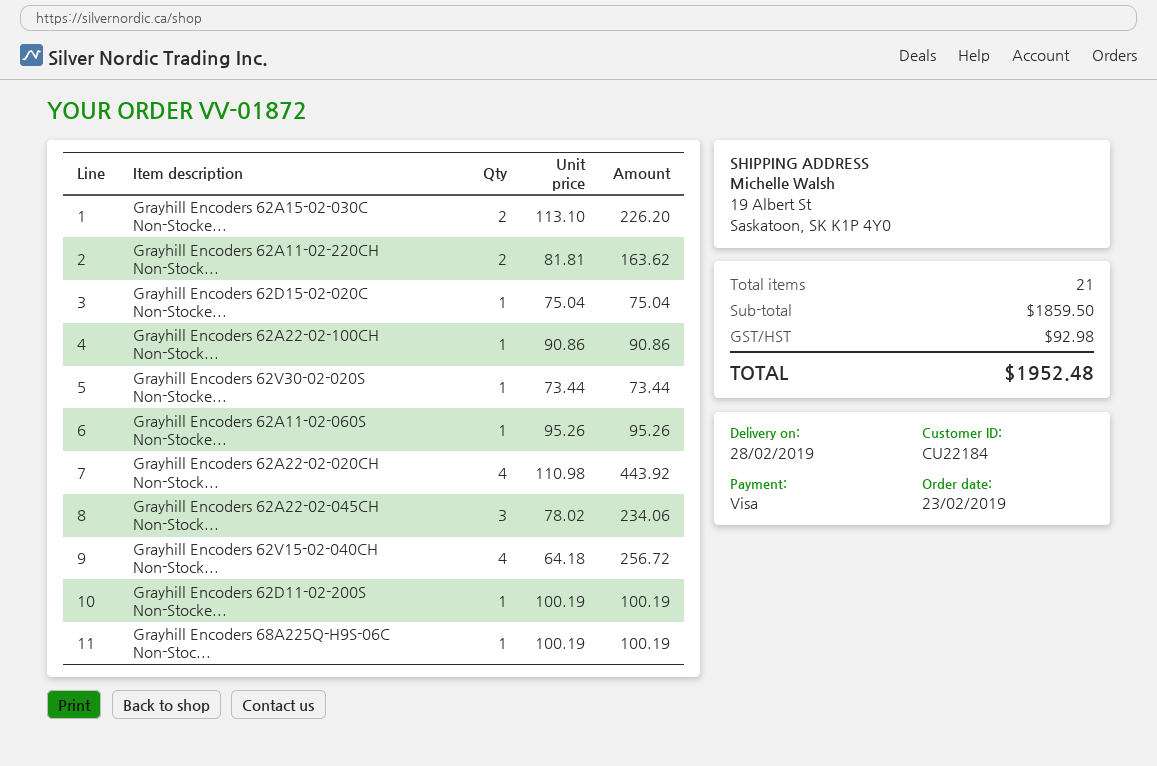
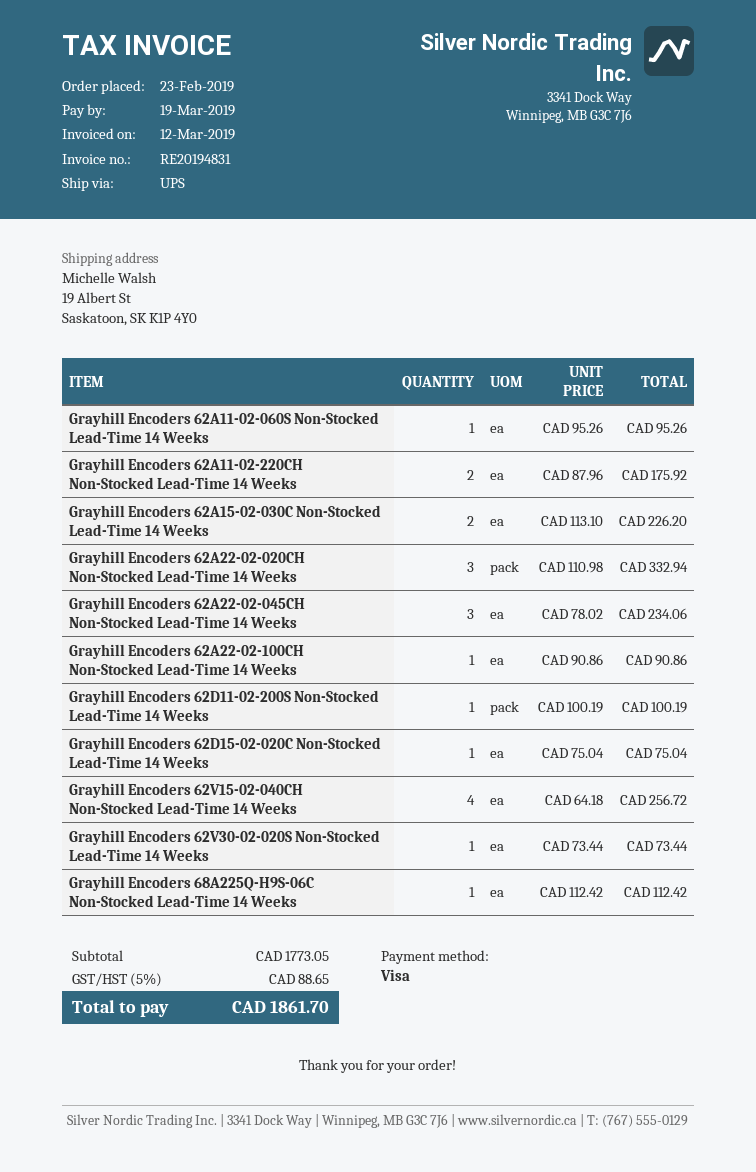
Grayhill Encoders 62A11-02-220CH Non-Stock...: 2 x 81.81 = 163.62 -> 2 x 87.96 = 175.92
Grayhill Encoders 62A22-02-020CH Non-Stock...: 4 x 110.98 = 443.92 -> 3 x 110.98 = 332.94
Grayhill Encoders 68A225Q-H9S-06C Non-Stoc...: 1 x 100.19 = 100.19 -> 1 x 112.42 = 112.42
subtotal: 1859.50 -> 1773.05
tax: 92.98 -> 88.65
total: 1952.48 -> 1861.70

